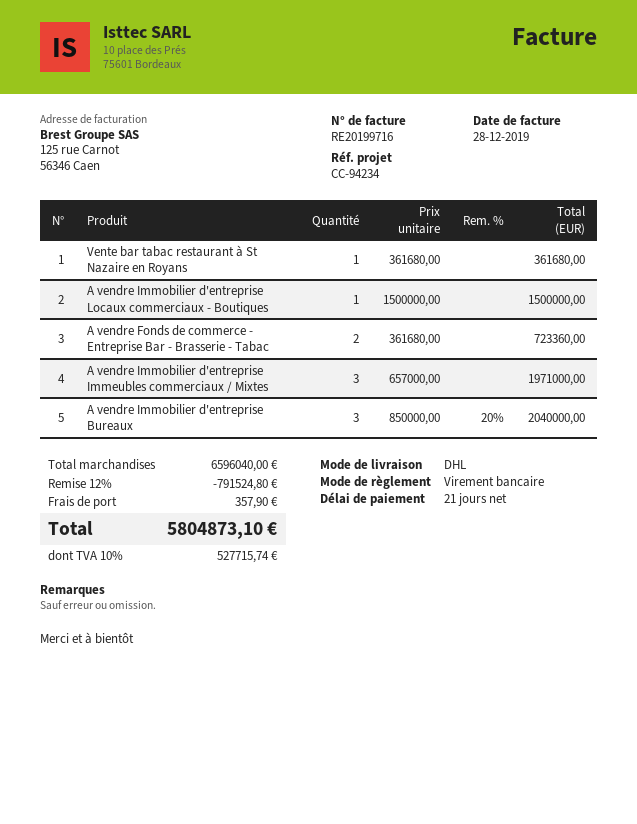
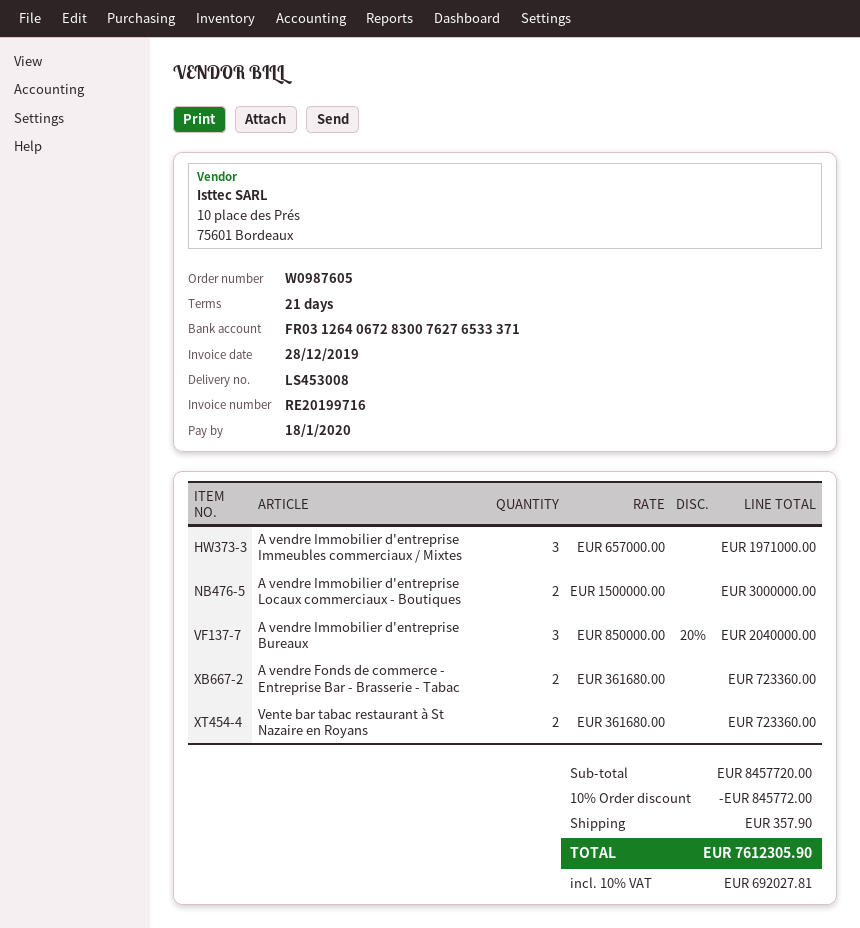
Vente bar tabac restaurant à St Nazaire en Royans: 1 x 361680.00 = 361680.00 -> 2 x 361680.00 = 723360.00
A vendre Immobilier d'entreprise Locaux commerciaux - Boutiques: 1 x 1500000.00 = 1500000.00 -> 2 x 1500000.00 = 3000000.00
subtotal: 6596040.00 -> 8457720.00
discount: 12% = 791524.80 -> 10% = 845772.00
tax: 10% = 527715.74 -> 10% = 692027.81
total: 5804873.10 -> 7612305.90

